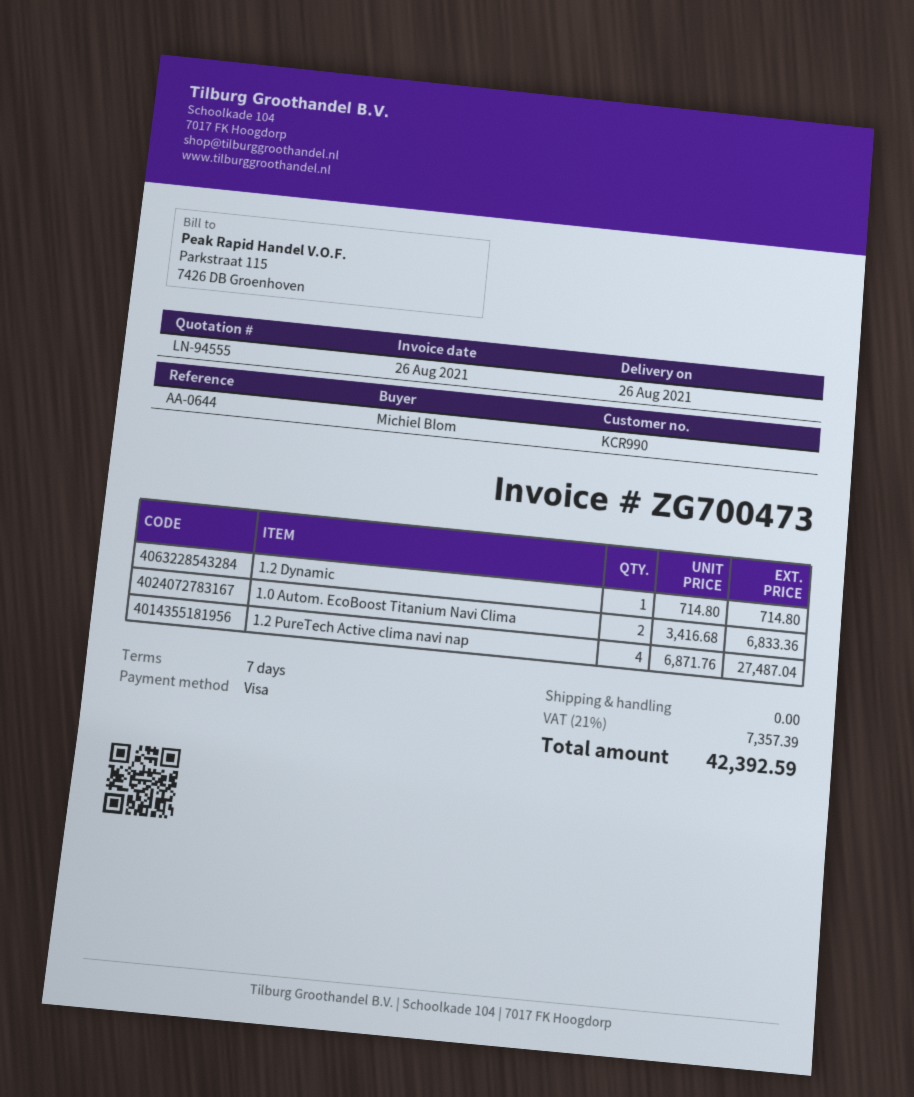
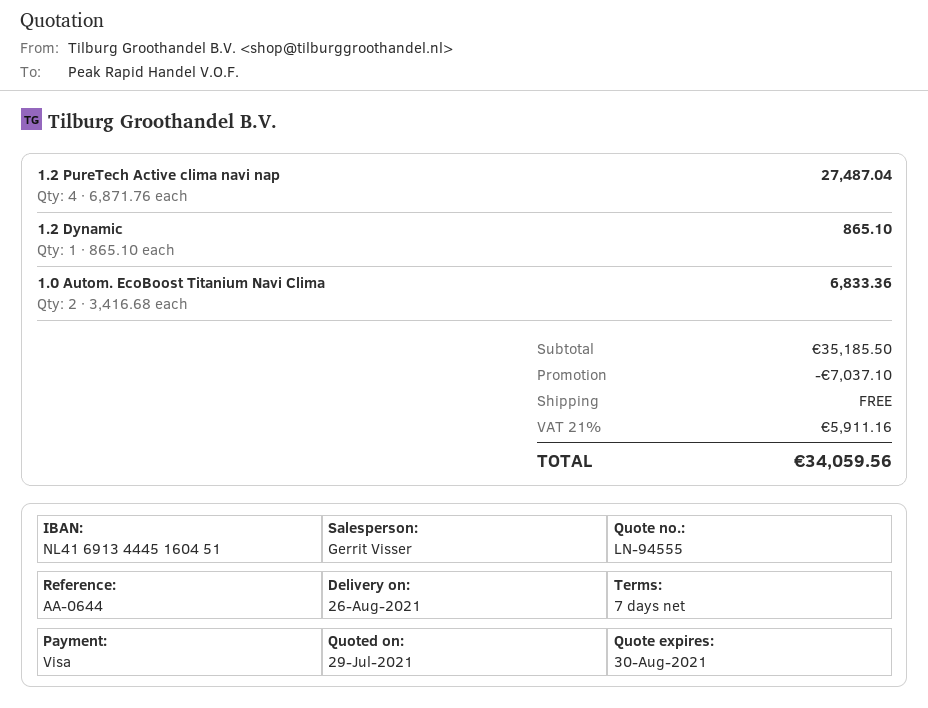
1.2 Dynamic: 1 x 714.80 = 714.80 -> 1 x 865.10 = 865.10
discount: none -> 7037.10
tax: 21% = 7357.39 -> 21% = 5911.16
total: 42392.59 -> 34059.56

